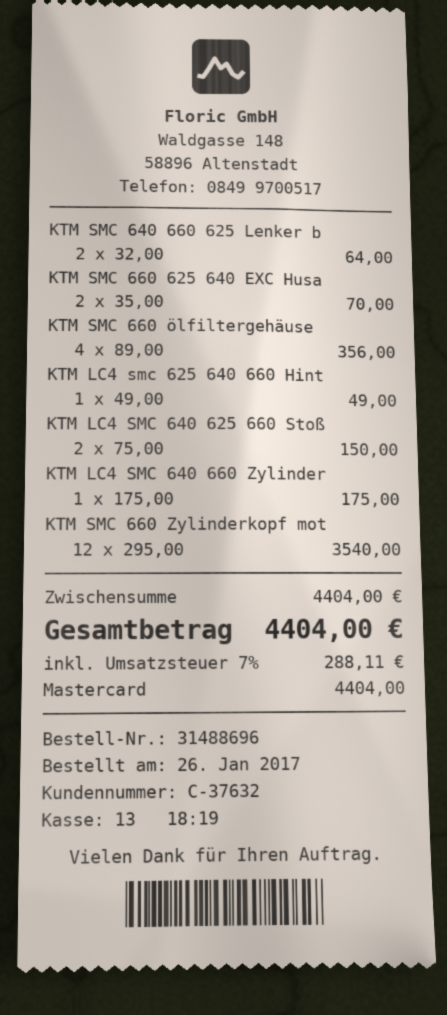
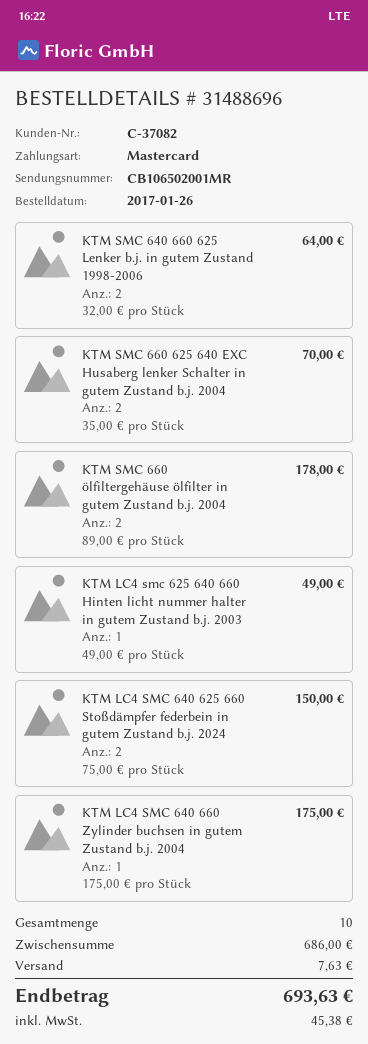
customer number: C-37632 -> C-37082
KTM SMC 660 ölfiltergehäuse: 4 x 89.00 = 356.00 -> 2 x 89.00 = 178.00
KTM SMC 660 Zylinderkopf mot: 12 x 295.00 = 3540.00 -> none
subtotal: 4404.00 -> 686.00
shipping: none -> 7.63
tax: 288.11 -> 45.38
total: 4404.00 -> 693.63

